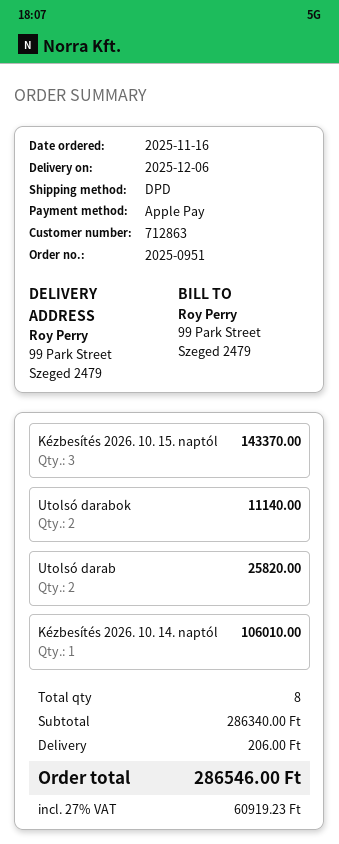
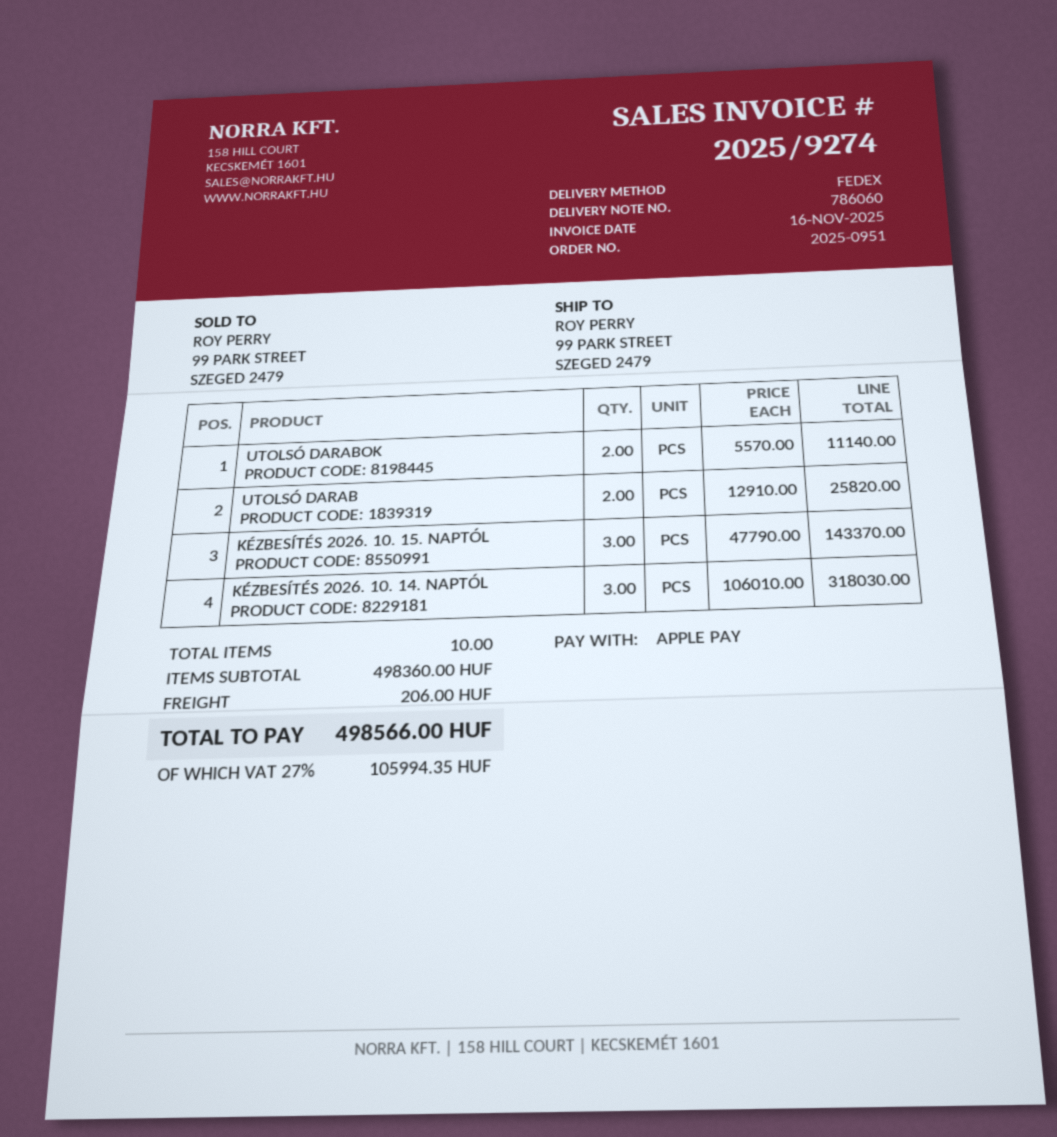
shipping method: DPD -> FedEx
Kézbesítés 2026. 10. 14. naptól: 1 for 106010.00 -> 3 for 318030.00
total quantity: 8 -> 10
subtotal: 286340.00 -> 498360.00
tax: 27% = 60919.23 -> 27% = 105994.35
total: 286546.00 -> 498566.00

